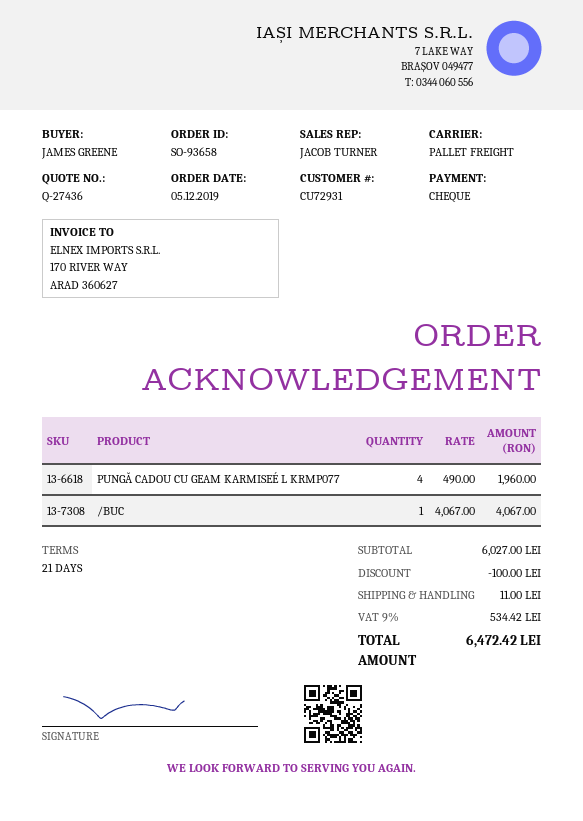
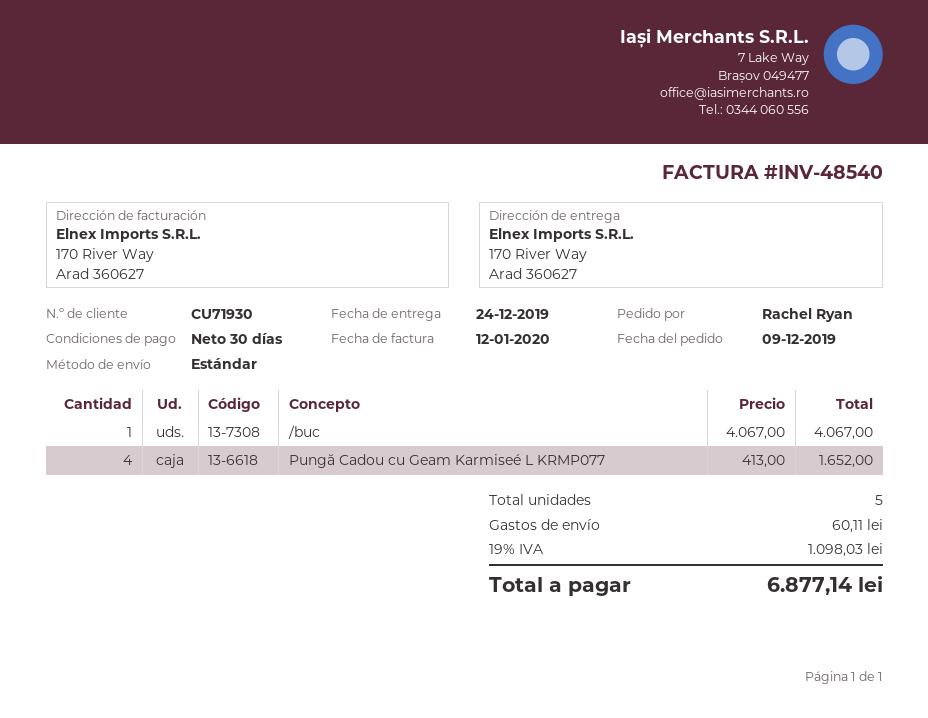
order date: 2019-12-05 -> 2019-12-09
payment terms: 21 days -> 30 days
customer number: CU72931 -> CU71930
ordered by: JAMES GREENE -> Rachel Ryan
shipping method: pallet freight -> standard
PUNGĂ CADOU CU GEAM KARMISEÉ L KRMP077: 4 x 490.00 = 1960.00 -> 4 x 413.00 = 1652.00
discount: 100.00 -> none
shipping: 11.00 -> 60.11
tax: 9% = 534.42 -> 19% = 1098.03
total: 6472.42 -> 6877.14

